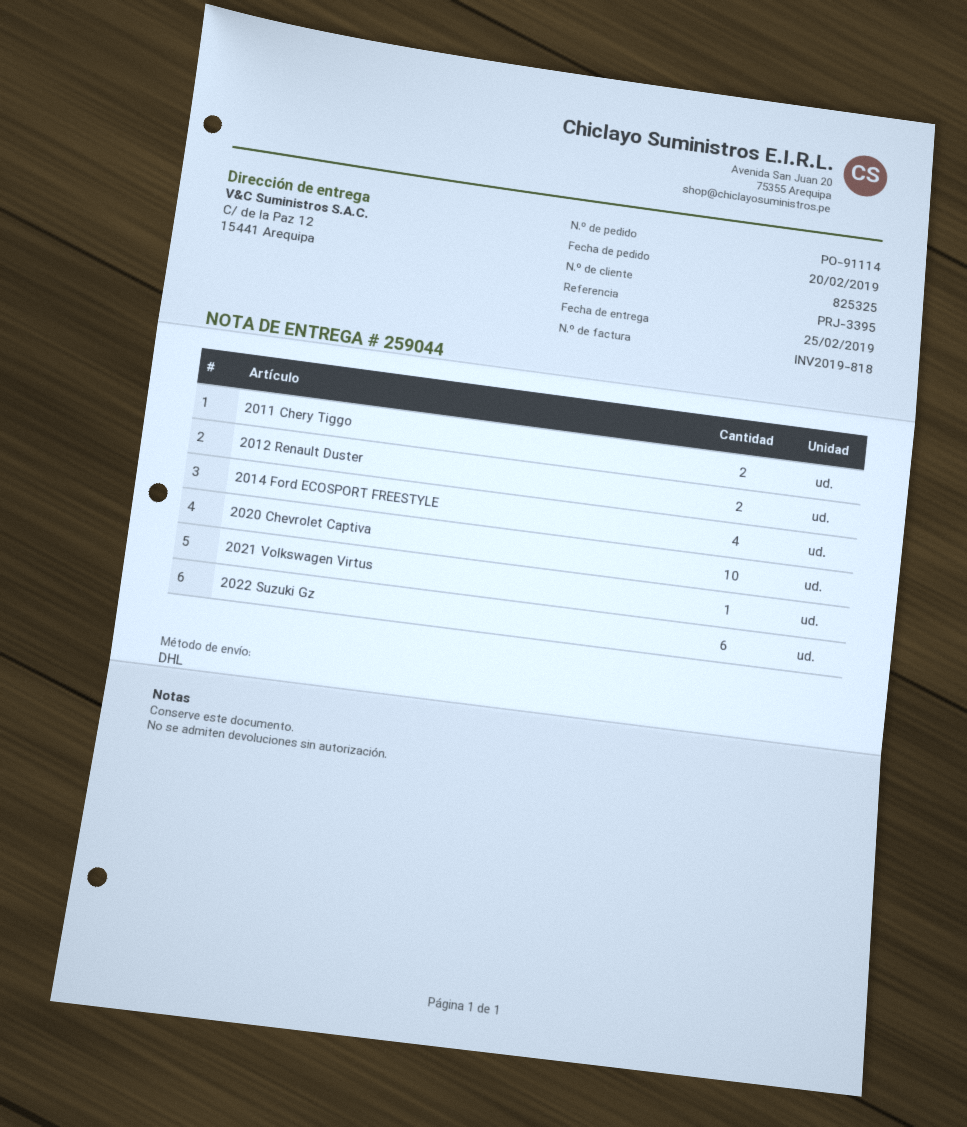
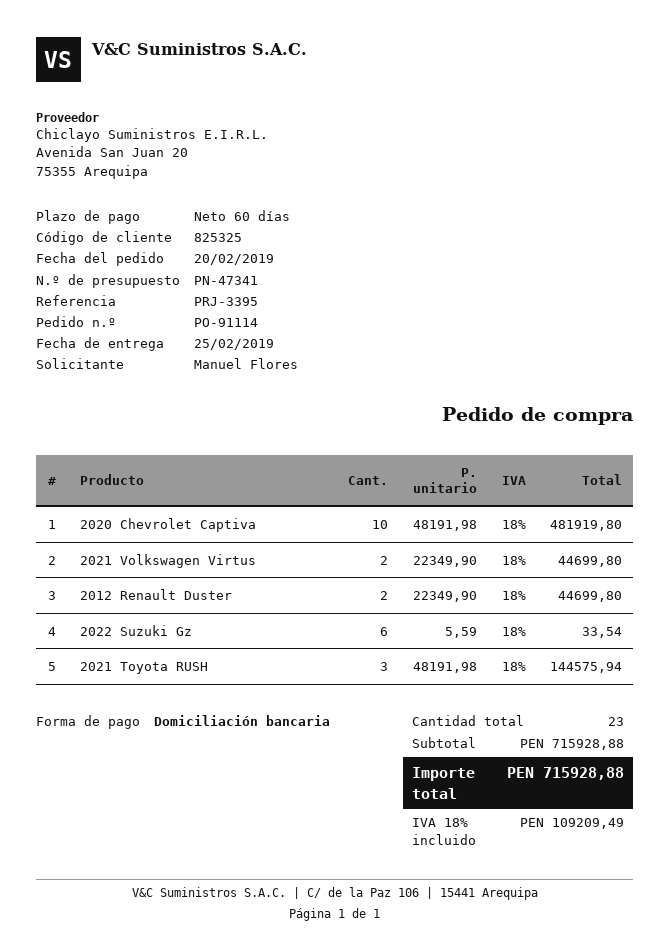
2011 Chery Tiggo: 2 -> none
2014 Ford ECOSPORT FREESTYLE: 4 -> none
2021 Volkswagen Virtus: 1 -> 2
2021 Toyota RUSH: none -> 3

